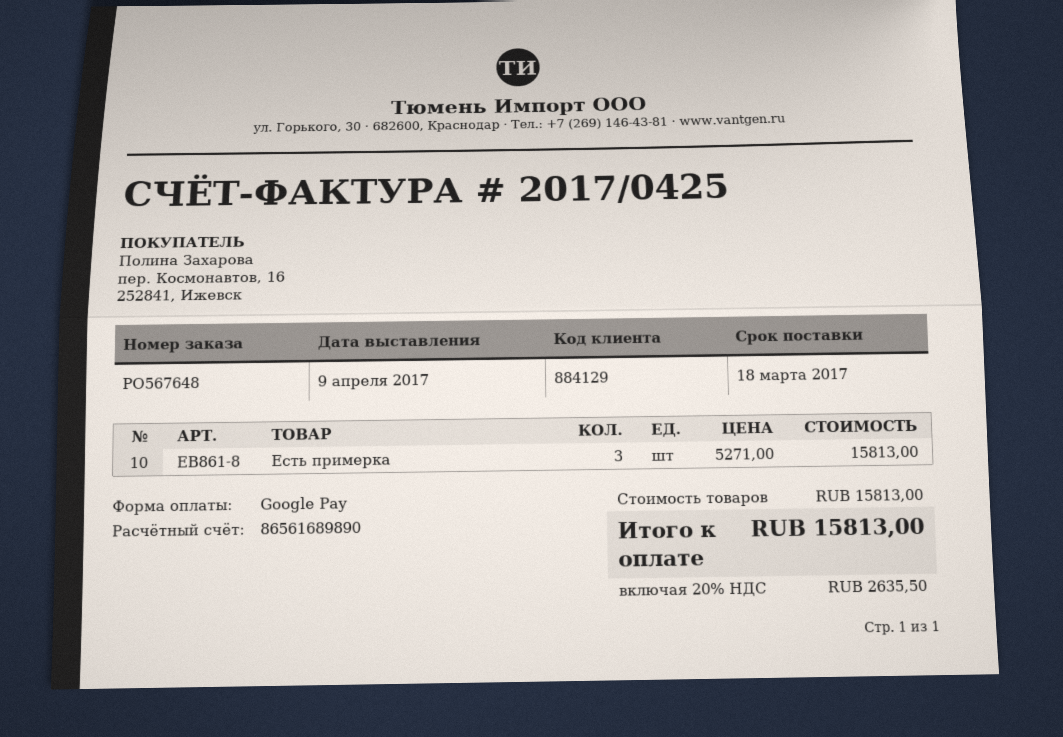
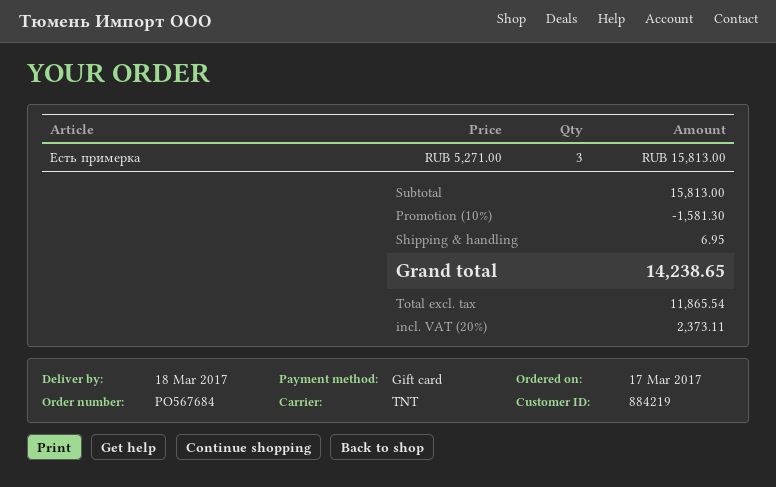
order number: PO567648 -> PO567684
customer number: 884129 -> 884219
payment method: Google Pay -> gift card
discount: none -> 10% = 1581.30
shipping: none -> 6.95
tax: 20% = 2635.50 -> 20% = 2373.11
total: 15813.00 -> 14238.65

